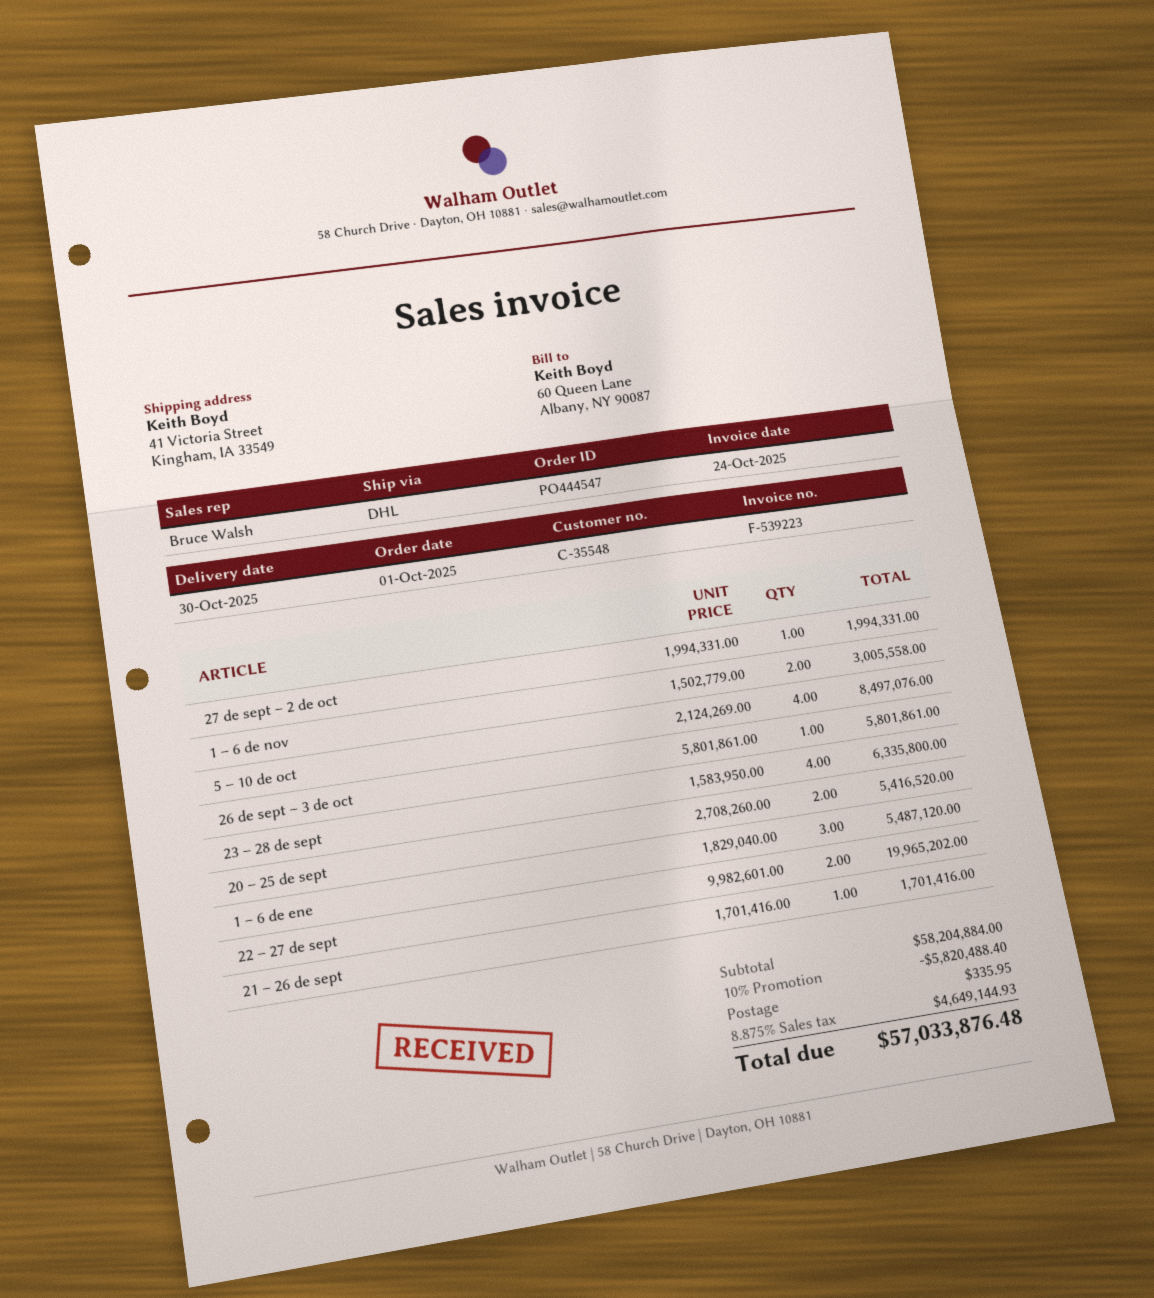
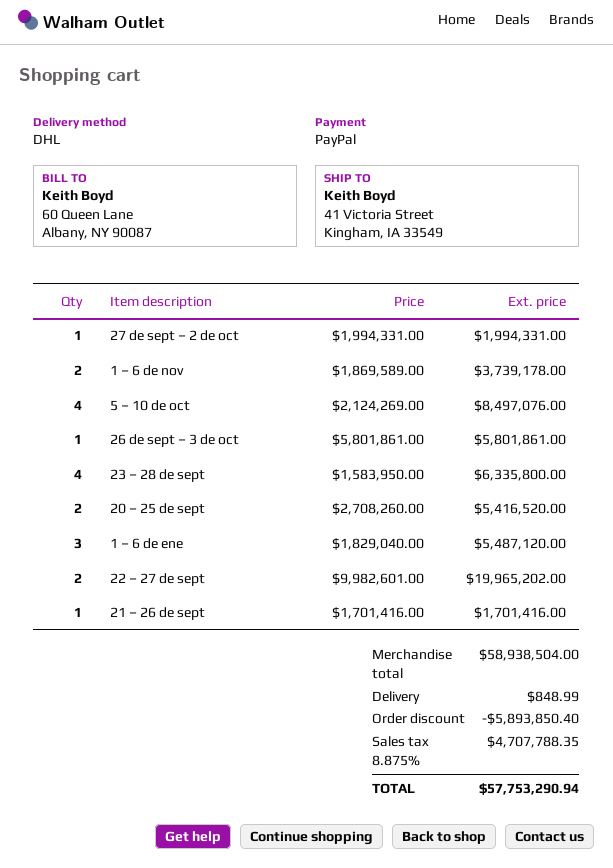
1 – 6 de nov: 2 x 1502779.00 = 3005558.00 -> 2 x 1869589.00 = 3739178.00
subtotal: 58204884.00 -> 58938504.00
discount: 5820488.40 -> 5893850.40
shipping: 335.95 -> 848.99
tax: 8.875% = 4649144.93 -> 8.875% = 4707788.35
total: 57033876.48 -> 57753290.94

